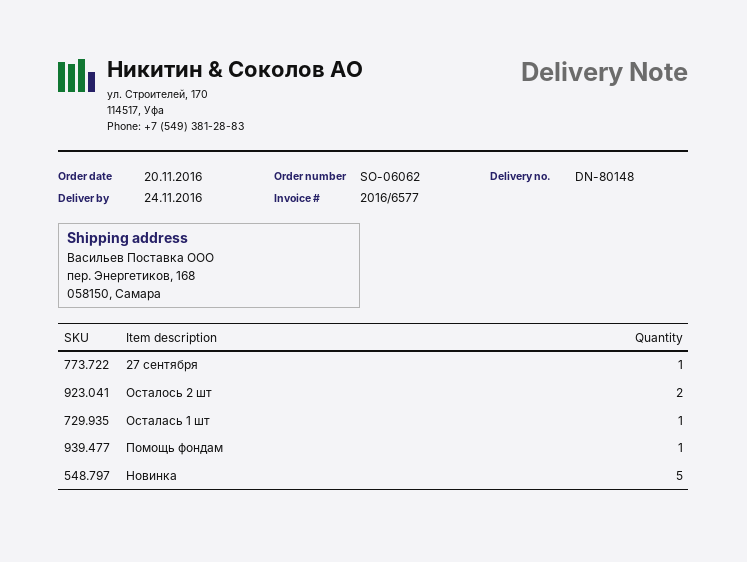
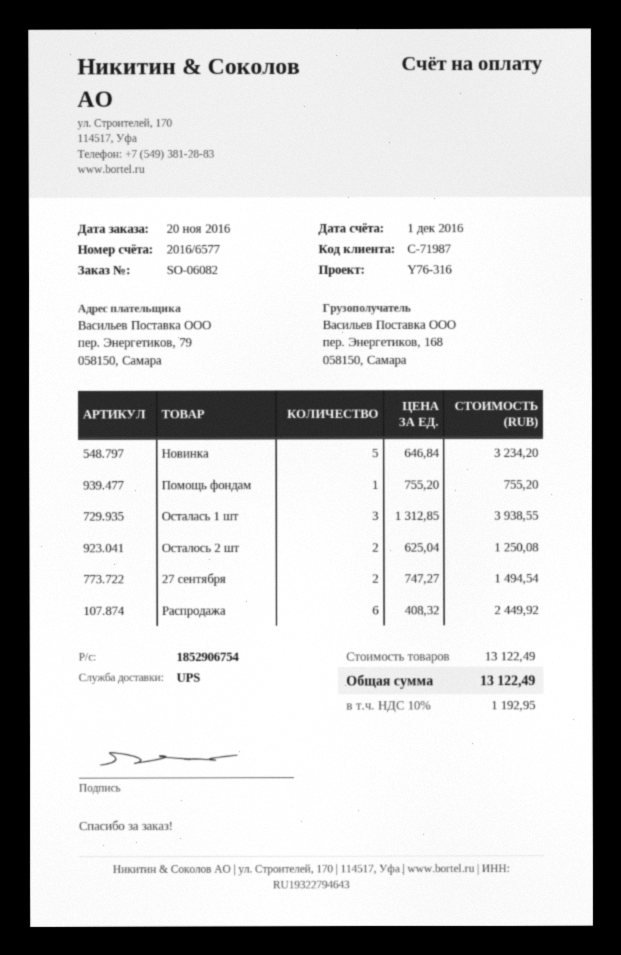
order number: SO-06062 -> SO-06082
27 сентября: 1 -> 2
Осталась 1 шт: 1 -> 3
Распродажа: none -> 6

